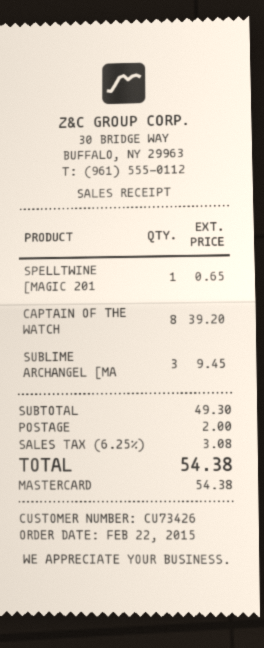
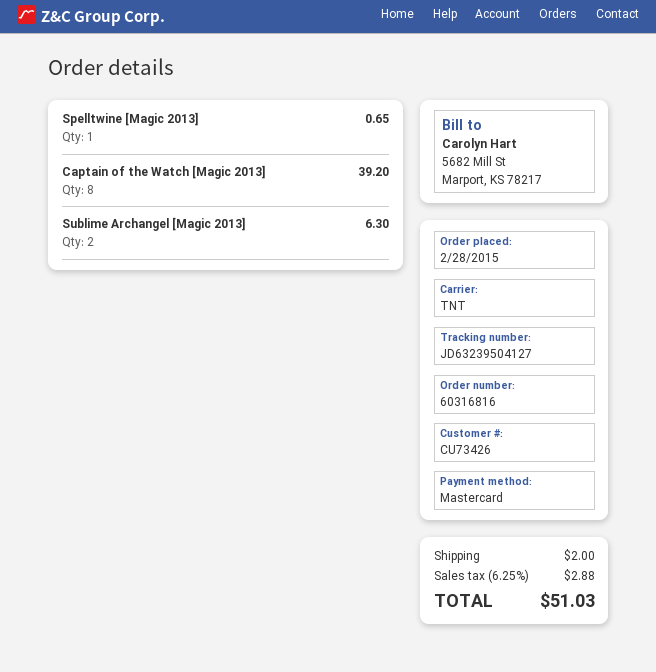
order date: 2015-02-22 -> 2015-02-28
SUBLIME ARCHANGEL [MA: 3 for 9.45 -> 2 for 6.30
tax: 6.25% = 3.08 -> 6.25% = 2.88
total: 54.38 -> 51.03

